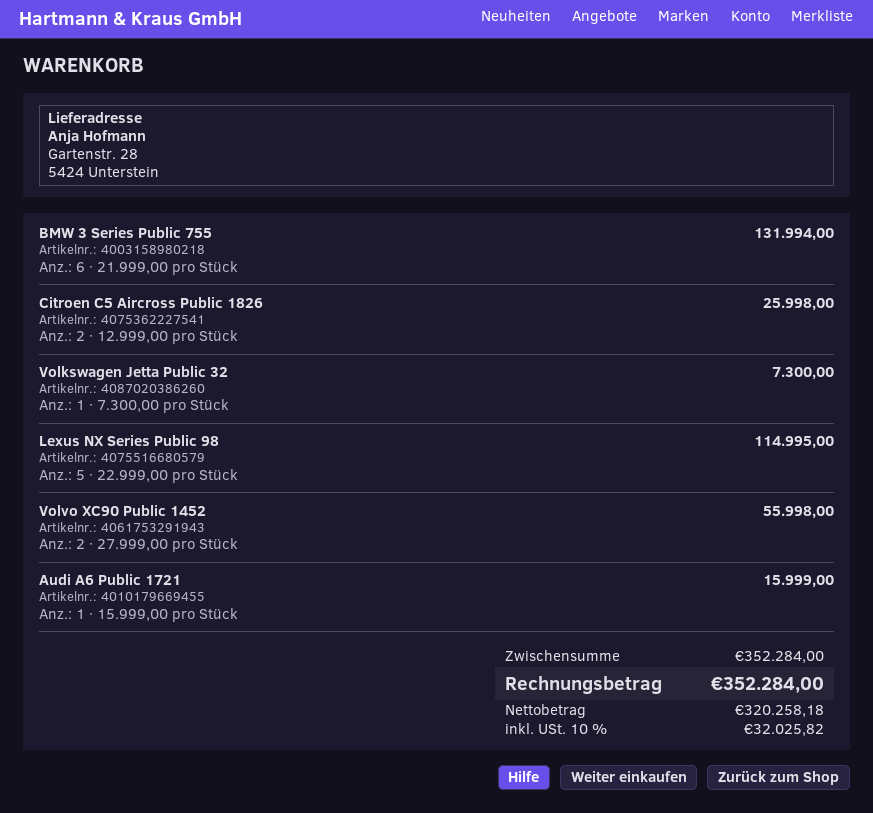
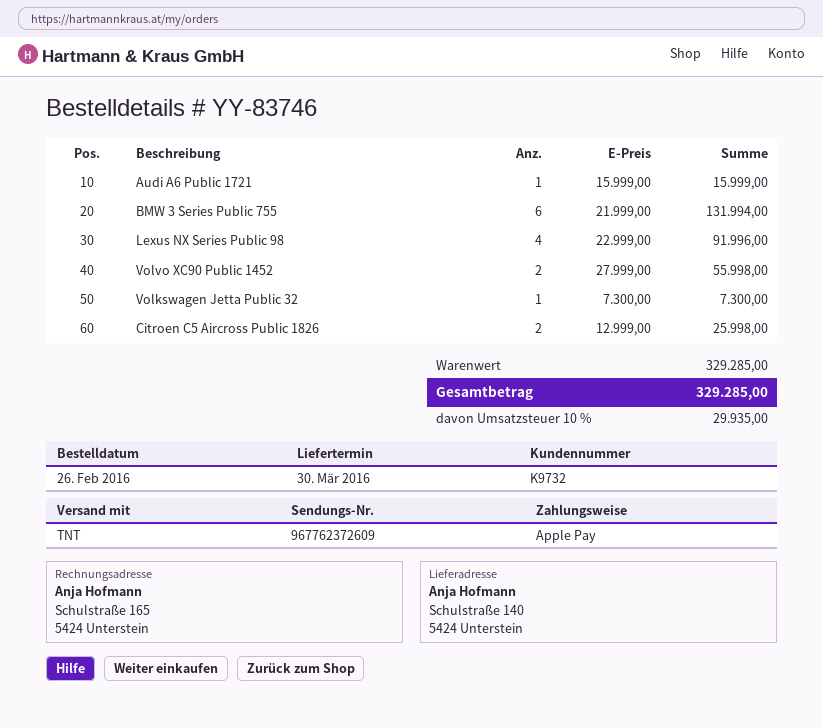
ship to: Gartenstr. 28, 5424 Unterstein -> Schulstraße 140, 5424 Unterstein
Lexus NX Series Public 98: 5 x 22999.00 = 114995.00 -> 4 x 22999.00 = 91996.00
subtotal: 352284.00 -> 329285.00
tax: 10% = 32025.82 -> 10% = 29935.00
total: 352284.00 -> 329285.00

